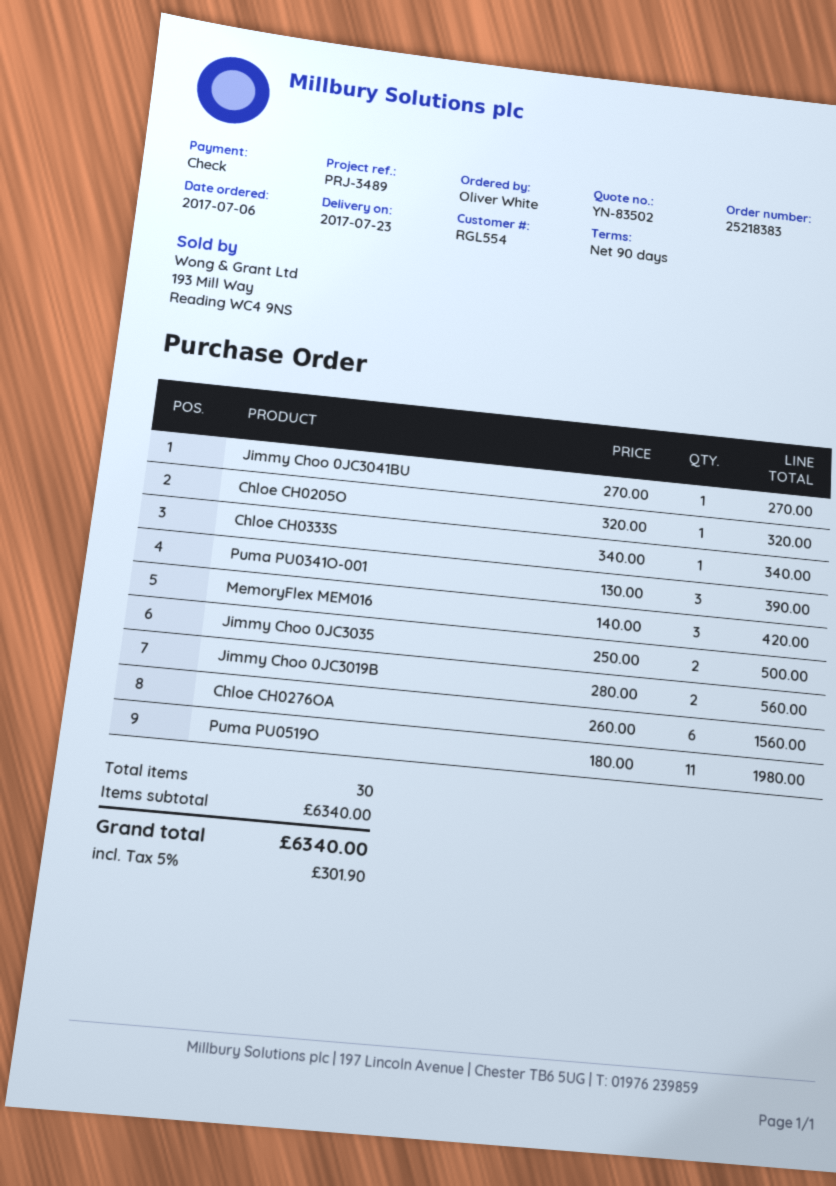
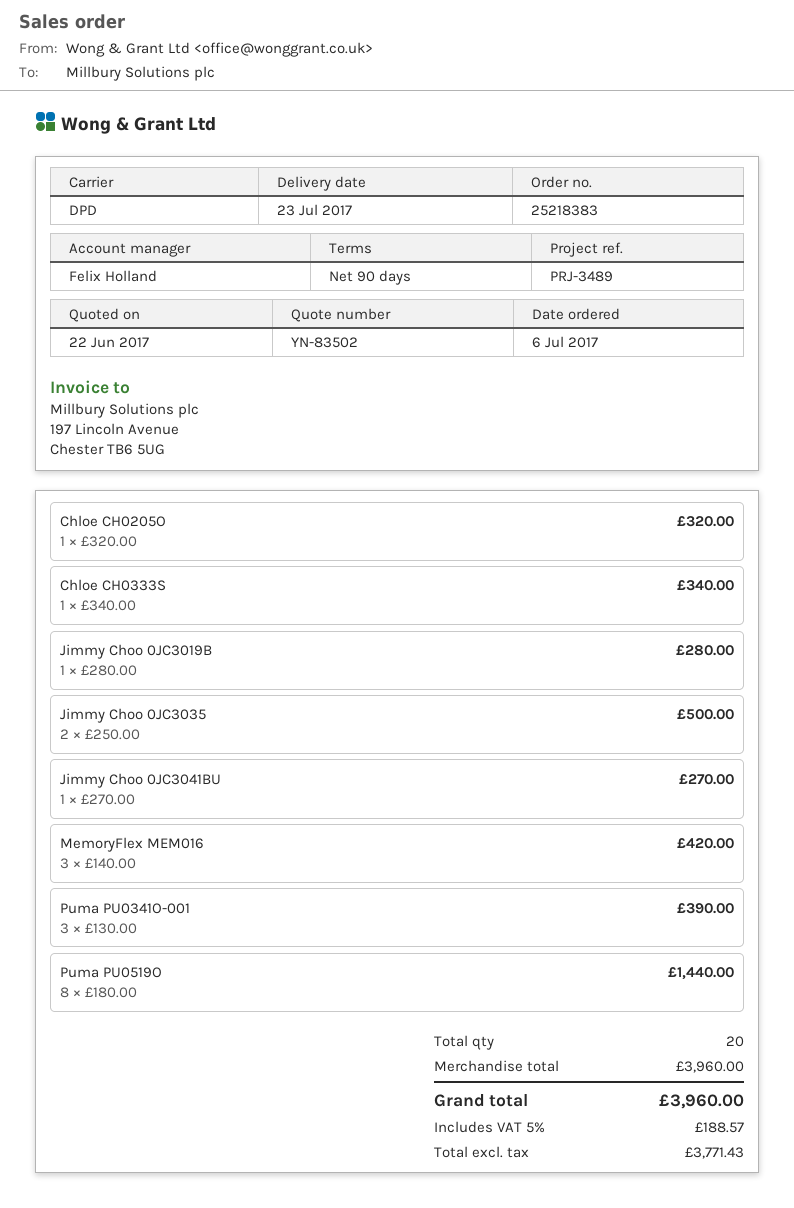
Jimmy Choo 0JC3019B: 2 x 280.00 = 560.00 -> 1 x 280.00 = 280.00
Chloe CH0276OA: 6 x 260.00 = 1560.00 -> none
Puma PU0519O: 11 x 180.00 = 1980.00 -> 8 x 180.00 = 1440.00
total quantity: 30 -> 20
subtotal: 6340.00 -> 3960.00
tax: 5% = 301.90 -> 5% = 188.57
total: 6340.00 -> 3960.00

